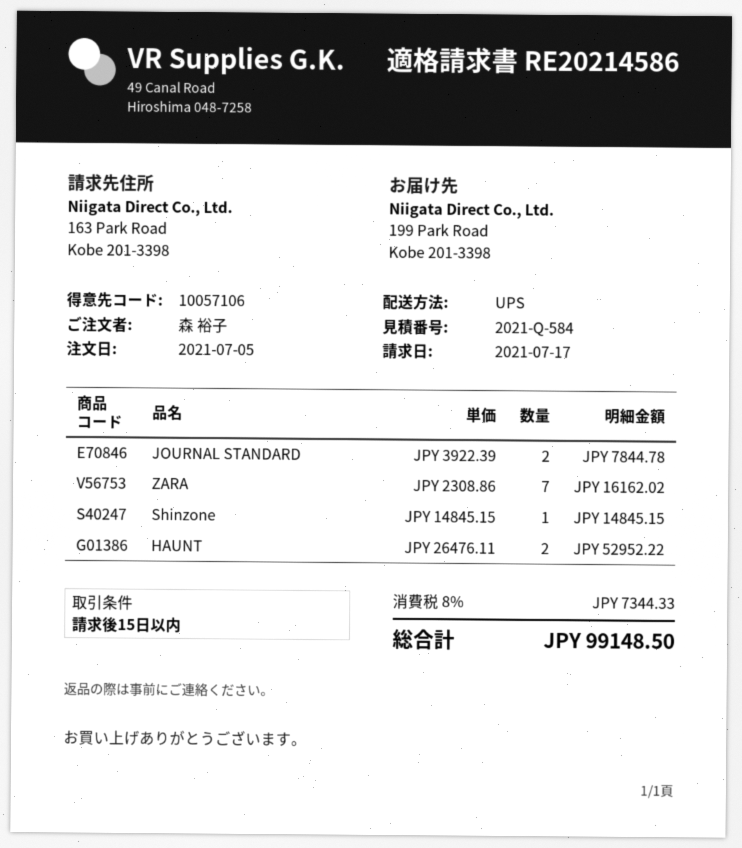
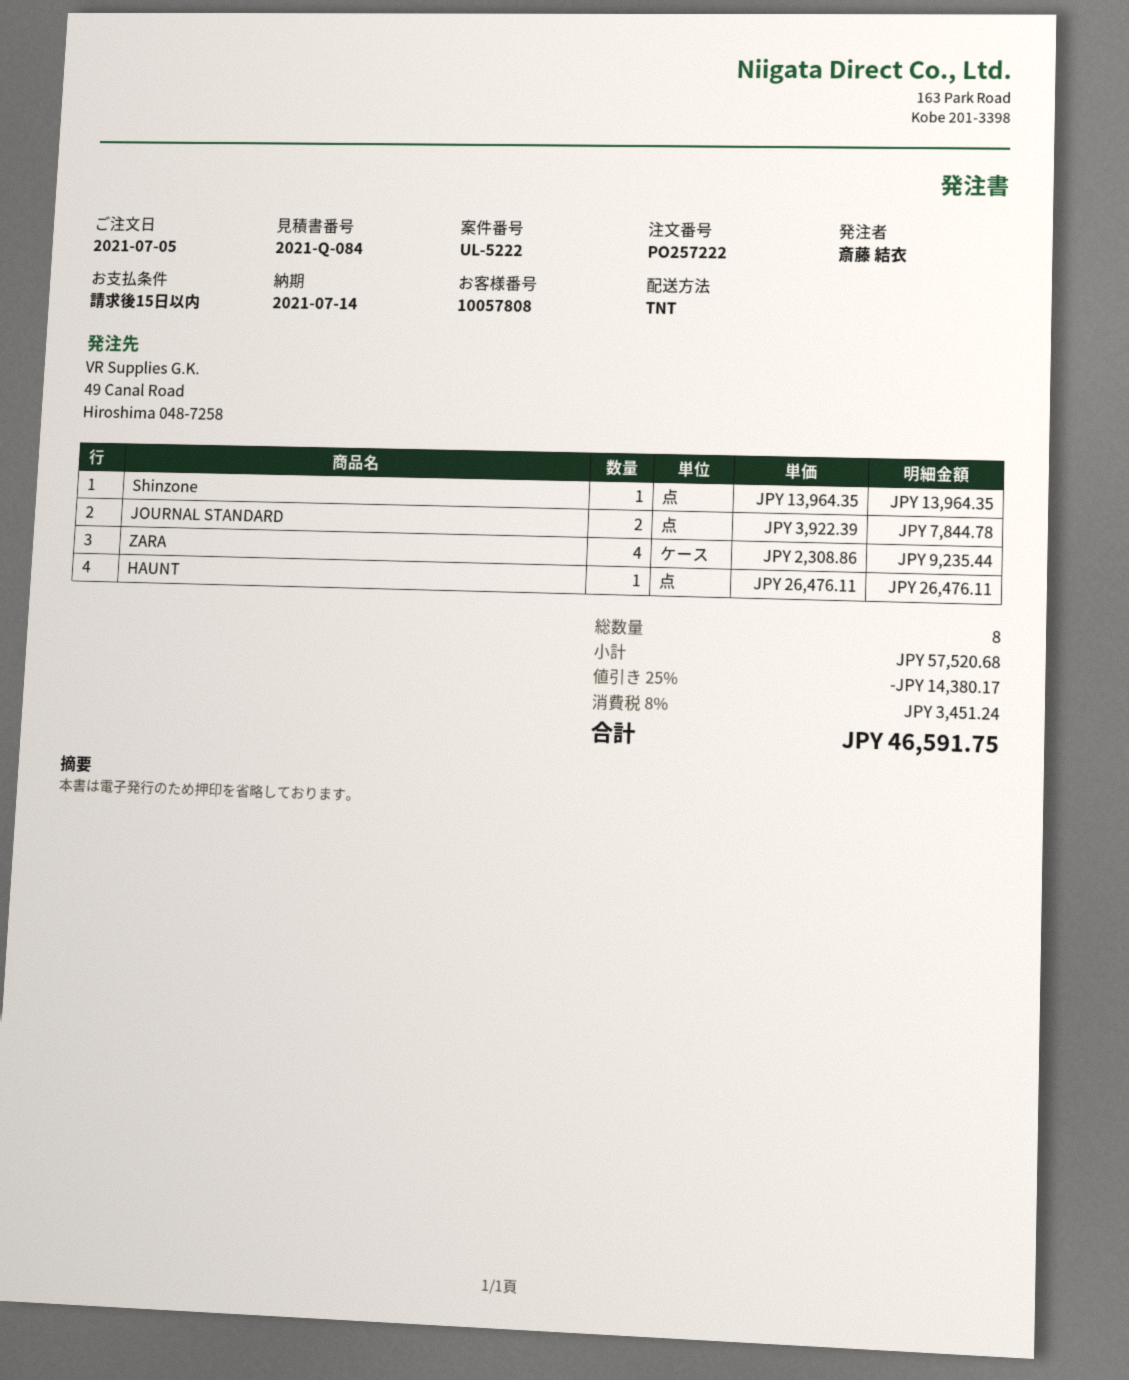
quote number: 2021-Q-584 -> 2021-Q-084
customer number: 10057106 -> 10057808
ordered by: 森 裕子 -> 斎藤 結衣
shipping method: UPS -> TNT
ZARA: 7 x 2308.86 = 16162.02 -> 4 x 2308.86 = 9235.44
Shinzone: 1 x 14845.15 = 14845.15 -> 1 x 13964.35 = 13964.35
HAUNT: 2 x 26476.11 = 52952.22 -> 1 x 26476.11 = 26476.11
discount: none -> 25% = 14380.17
tax: 8% = 7344.33 -> 8% = 3451.24
total: 99148.50 -> 46591.75

